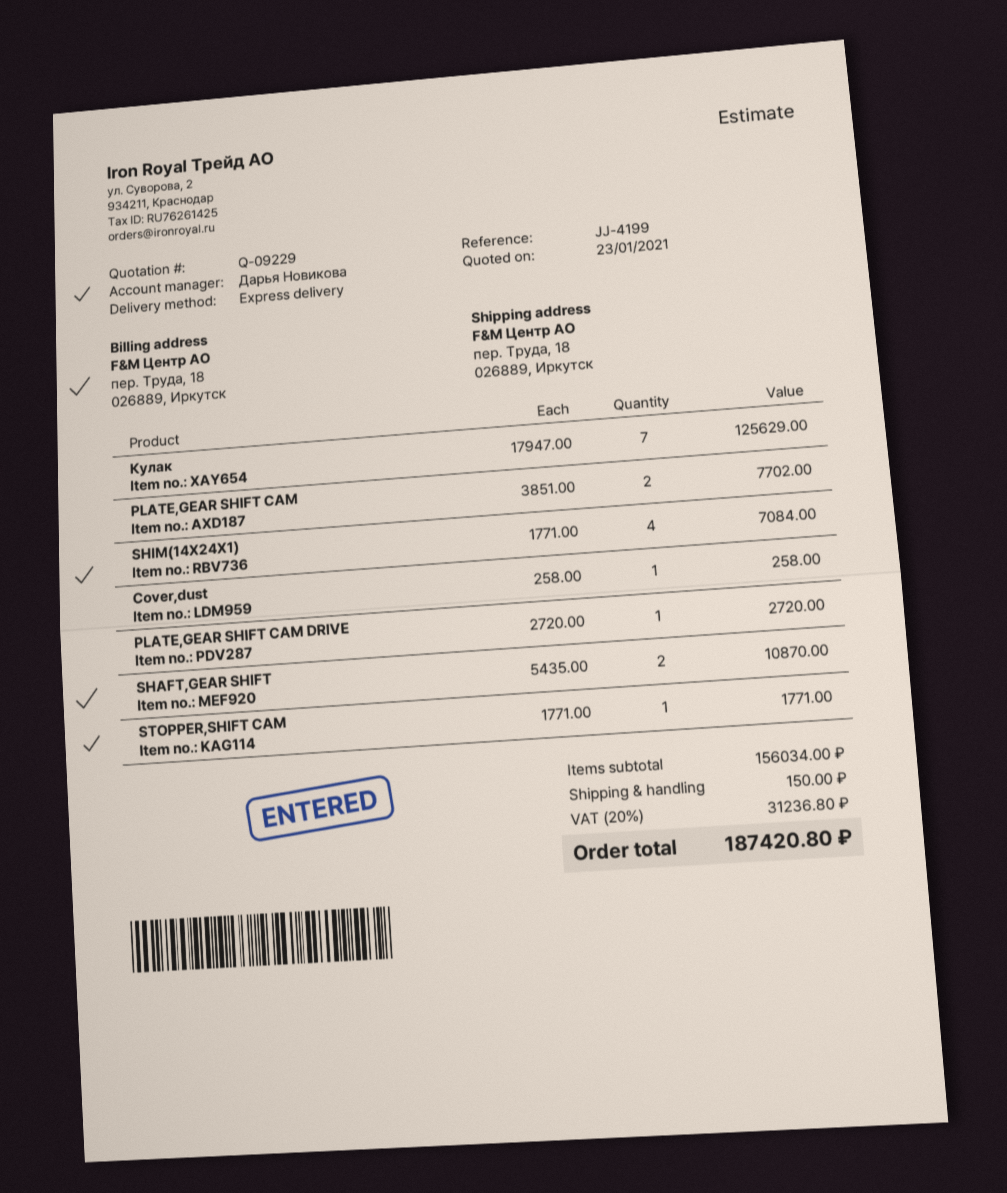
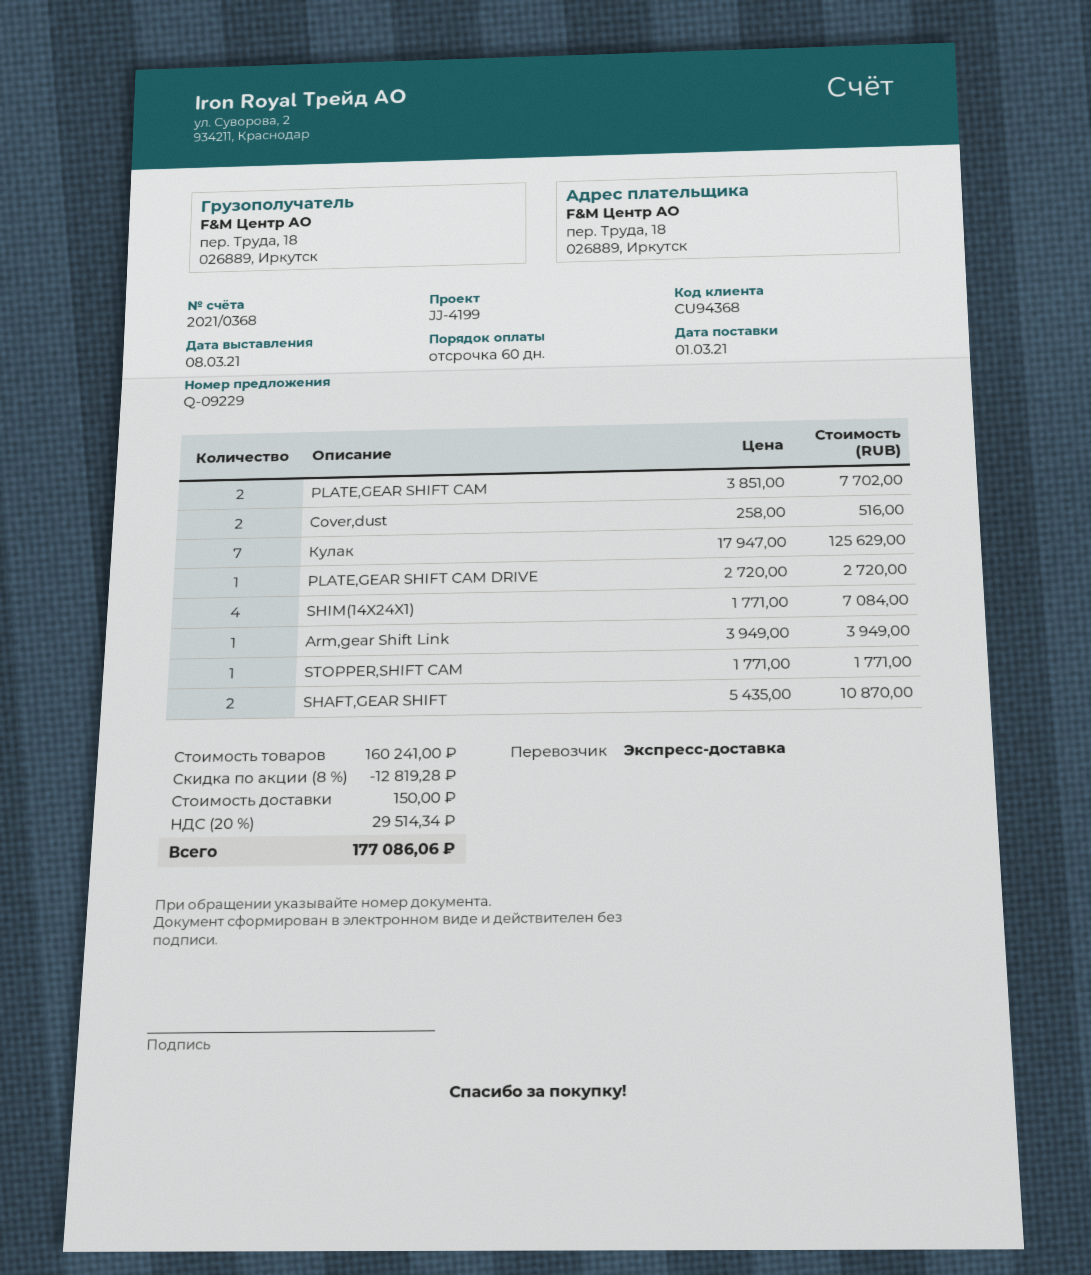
Cover,dust: 1 x 258.00 = 258.00 -> 2 x 258.00 = 516.00
Arm,gear Shift Link: none -> 1 x 3949.00 = 3949.00
subtotal: 156034.00 -> 160241.00
discount: none -> 8% = 12819.28
tax: 20% = 31236.80 -> 20% = 29514.34
total: 187420.80 -> 177086.06

